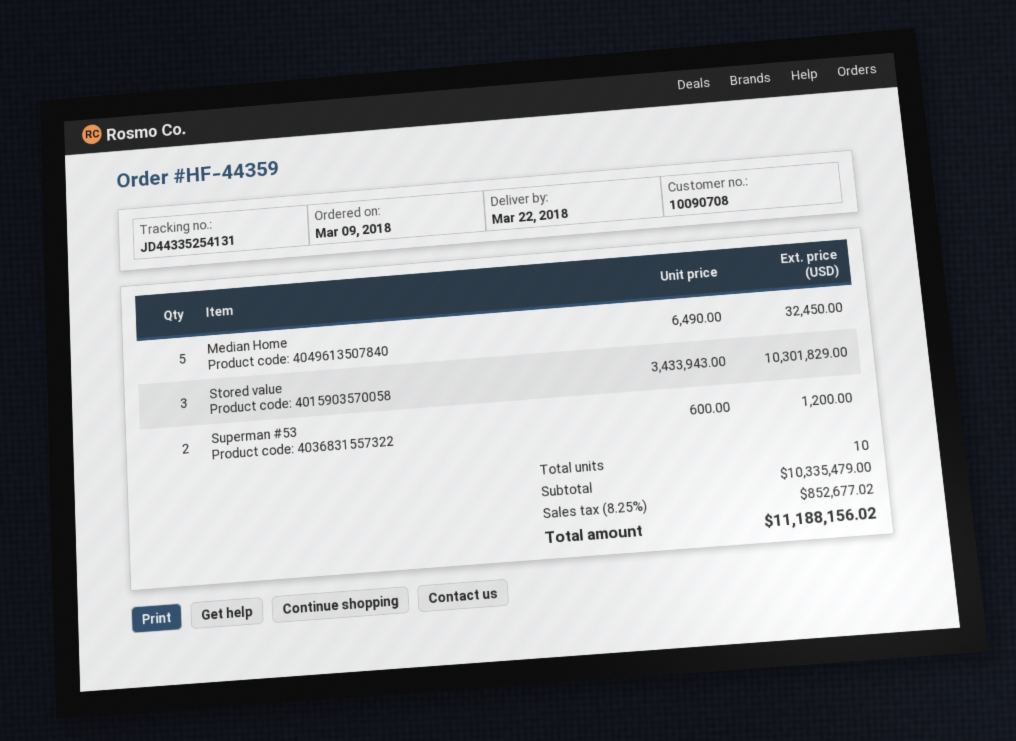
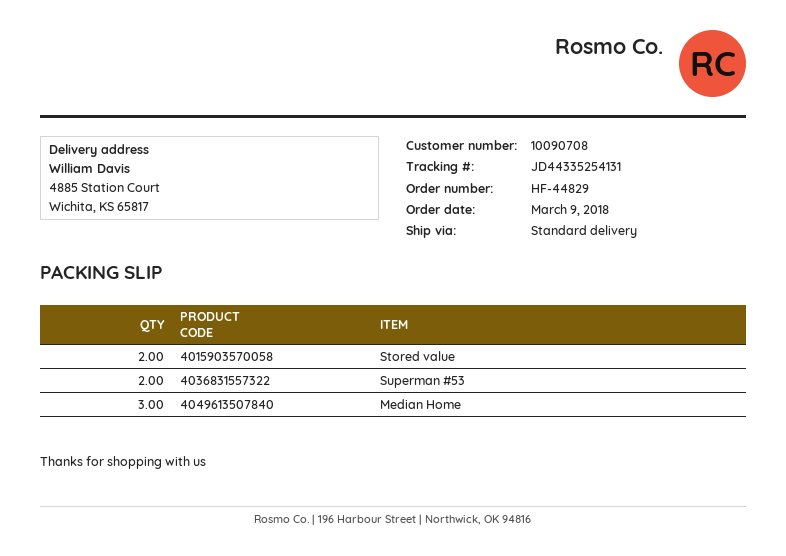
order number: HF-44359 -> HF-44829
Median Home: 5 -> 3
Stored value: 3 -> 2

